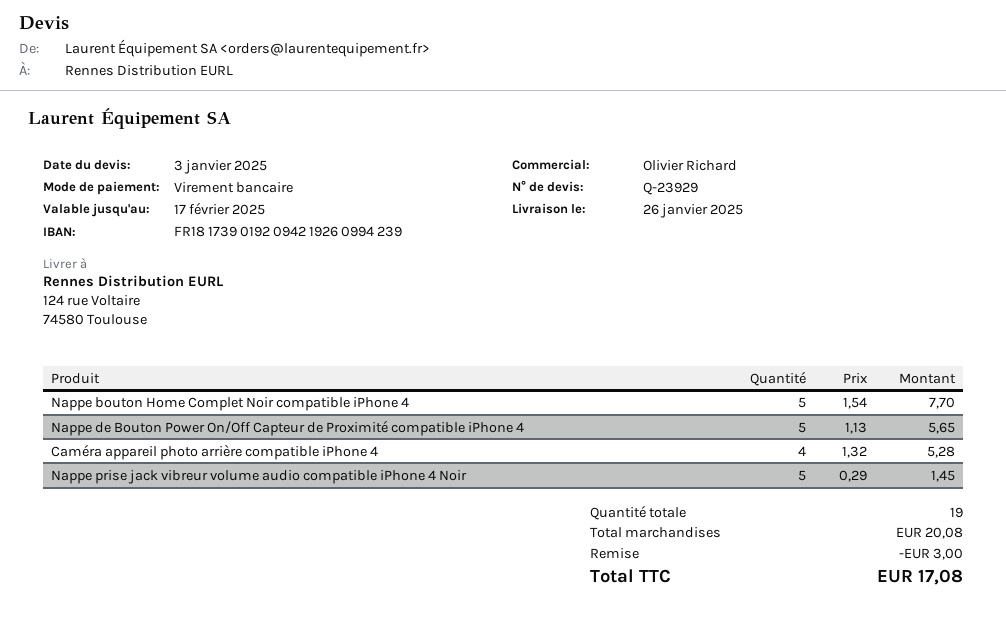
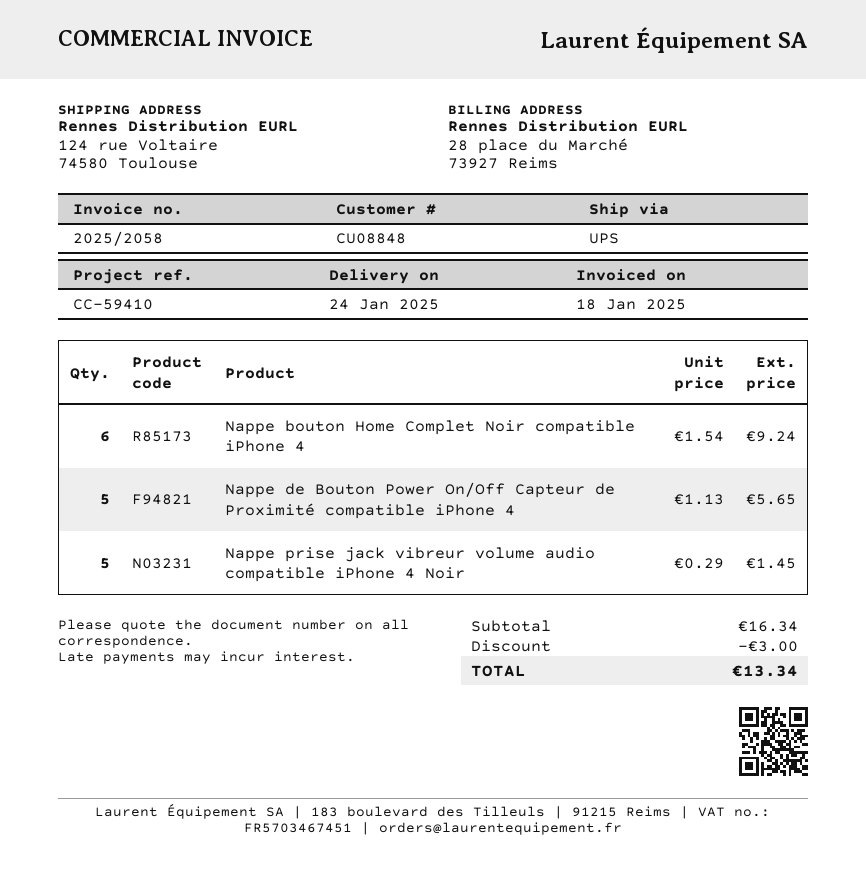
delivery date: 2025-01-26 -> 2025-01-24
Nappe bouton Home Complet Noir compatible iPhone 4: 5 x 1.54 = 7.70 -> 6 x 1.54 = 9.24
Caméra appareil photo arrière compatible iPhone 4: 4 x 1.32 = 5.28 -> none
subtotal: 20.08 -> 16.34
total: 17.08 -> 13.34

